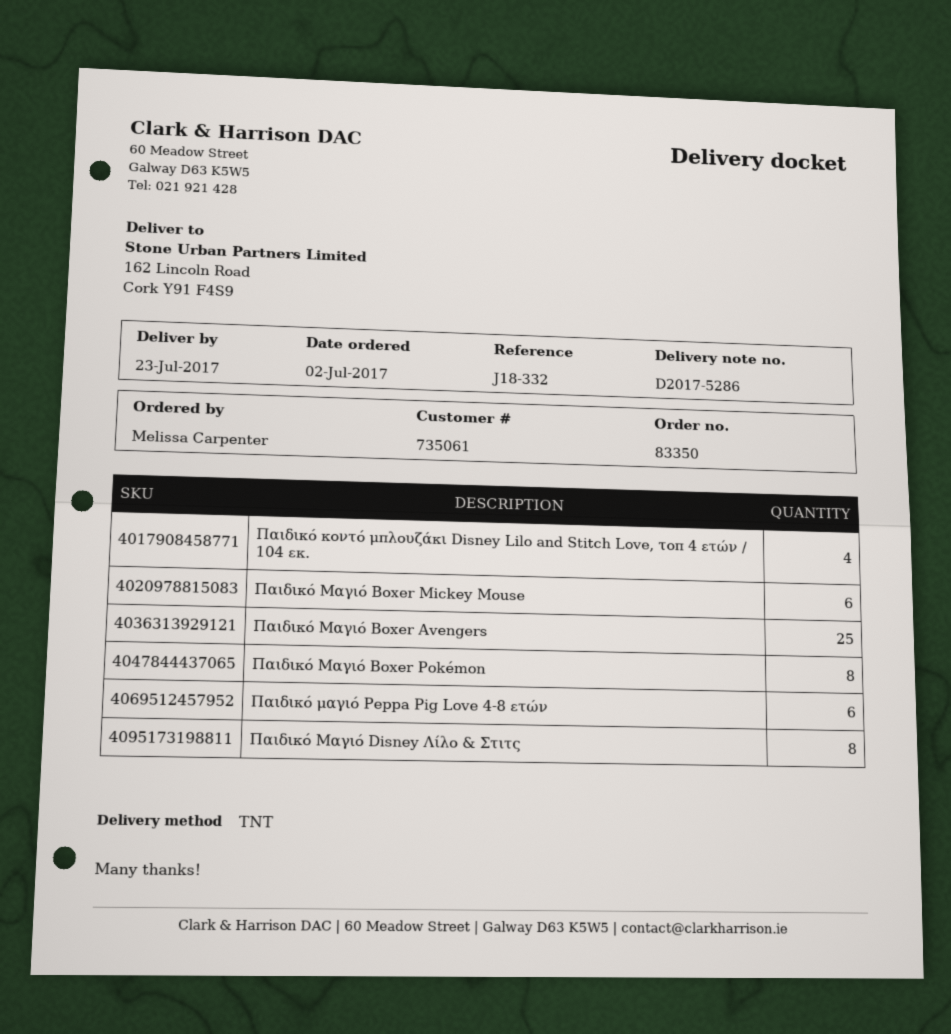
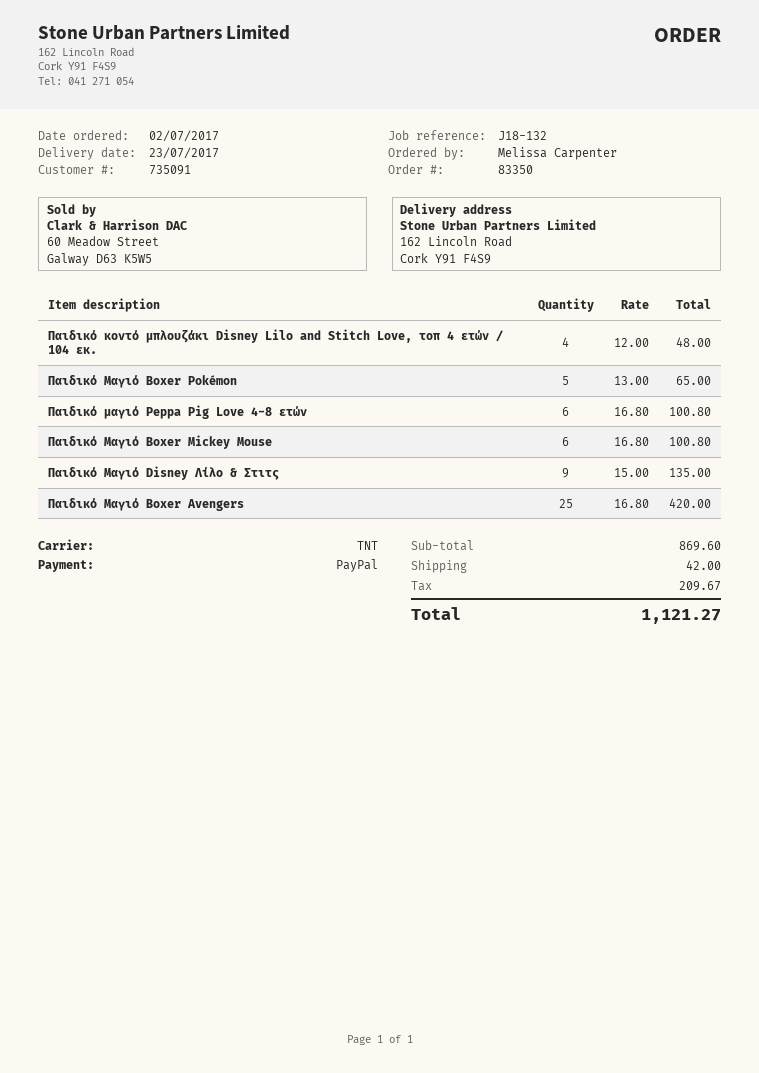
customer number: 735061 -> 735091
reference: J18-332 -> J18-132
Παιδικό Μαγιό Boxer Pokémon: 8 -> 5
Παιδικό Μαγιό Disney Λίλο & Στιτς: 8 -> 9

